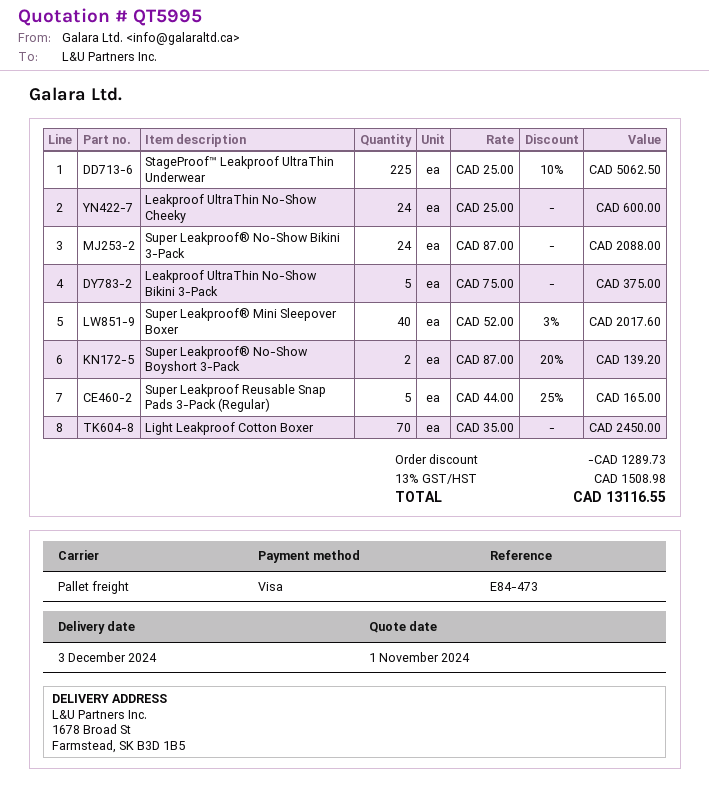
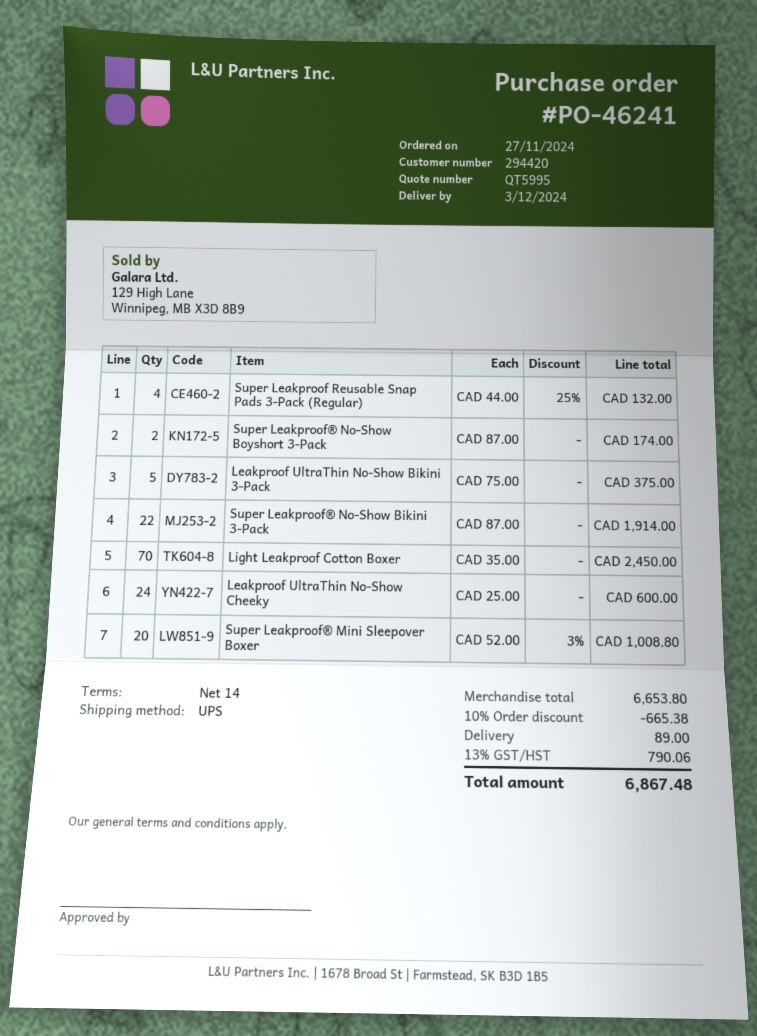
shipping method: pallet freight -> UPS
StageProof™ Leakproof UltraThin Underwear: 225 x 25.00 - 10% = 5062.50 -> none
Super Leakproof® No-Show Bikini 3-Pack: 24 x 87.00 = 2088.00 -> 22 x 87.00 = 1914.00
Super Leakproof® Mini Sleepover Boxer: 40 x 52.00 - 3% = 2017.60 -> 20 x 52.00 - 3% = 1008.80
Super Leakproof® No-Show Boyshort 3-Pack: 2 x 87.00 - 20% = 139.20 -> 2 x 87.00 = 174.00
Super Leakproof Reusable Snap Pads 3-Pack (Regular): 5 x 44.00 - 25% = 165.00 -> 4 x 44.00 - 25% = 132.00
discount: 1289.73 -> 665.38
shipping: none -> 89.00
tax: 13% = 1508.98 -> 13% = 790.06
total: 13116.55 -> 6867.48

